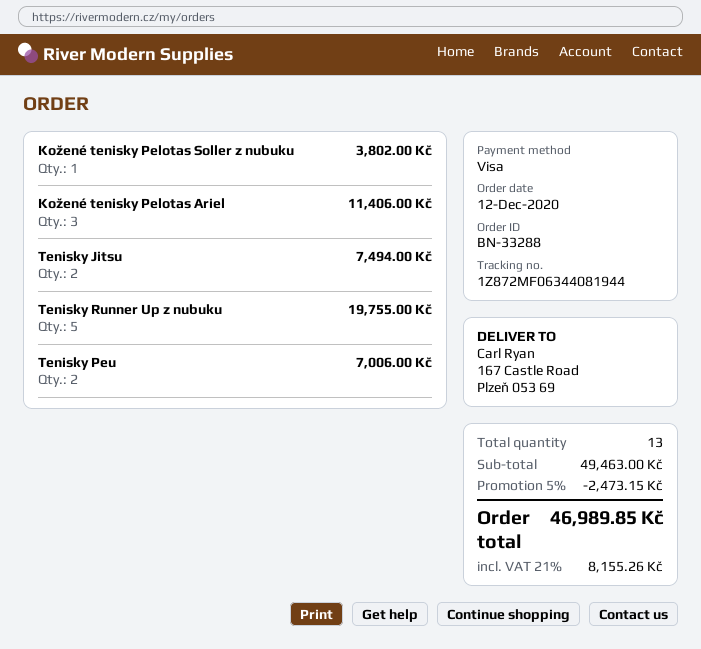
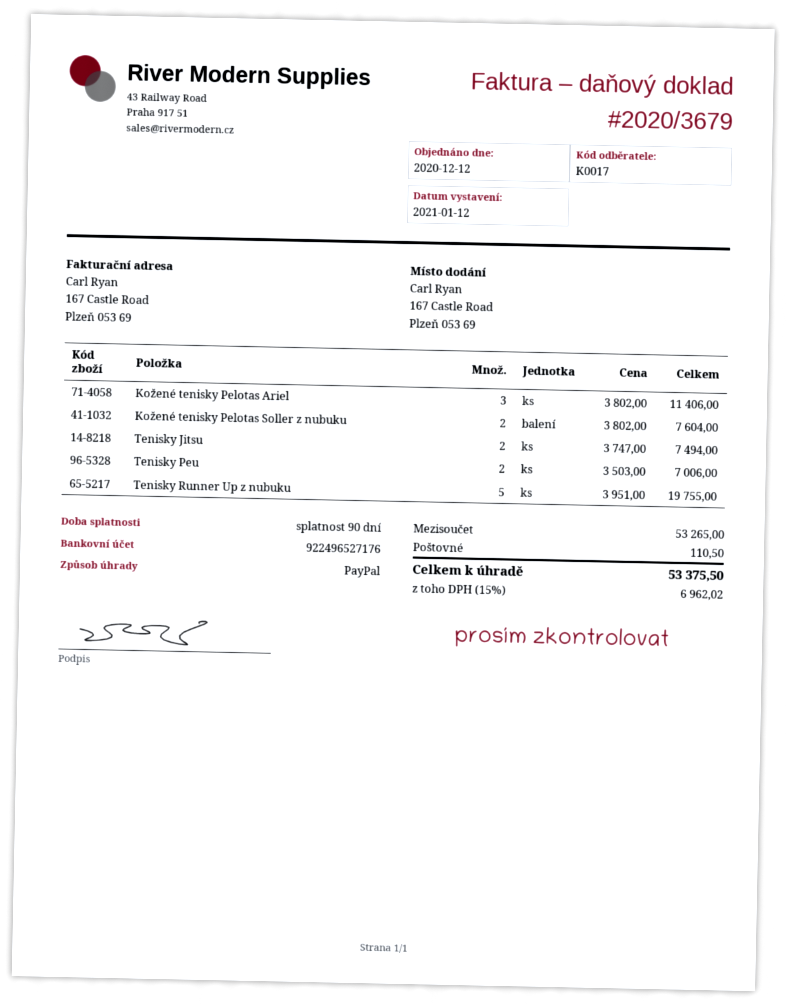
payment method: Visa -> PayPal
Kožené tenisky Pelotas Soller z nubuku: 1 for 3802.00 -> 2 for 7604.00
subtotal: 49463.00 -> 53265.00
discount: 5% = 2473.15 -> none
shipping: none -> 110.50
tax: 21% = 8155.26 -> 15% = 6962.02
total: 46989.85 -> 53375.50

